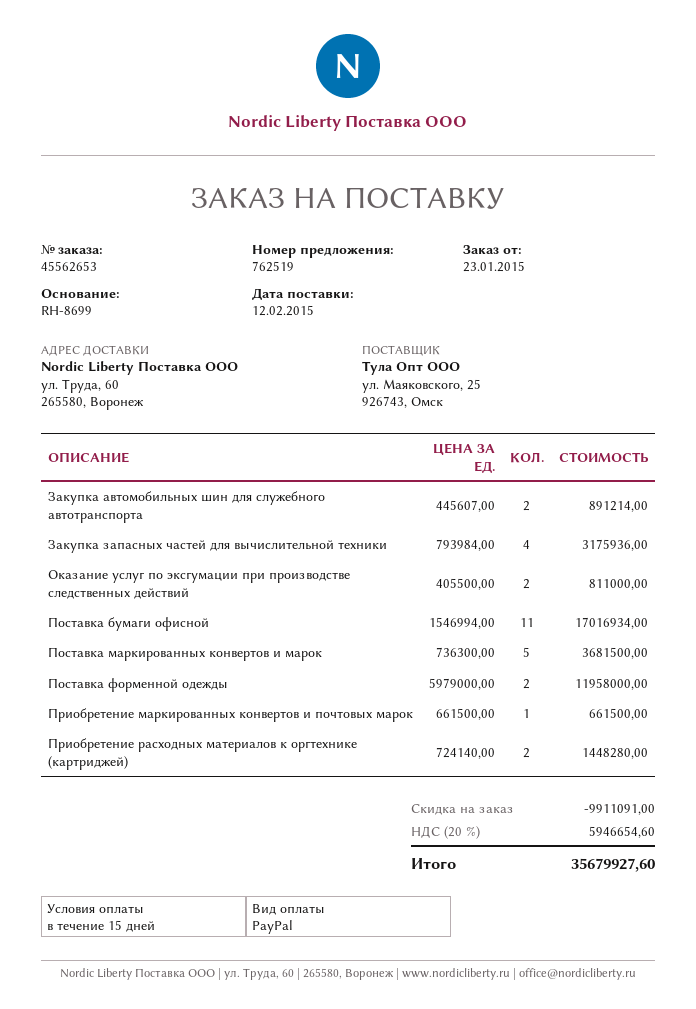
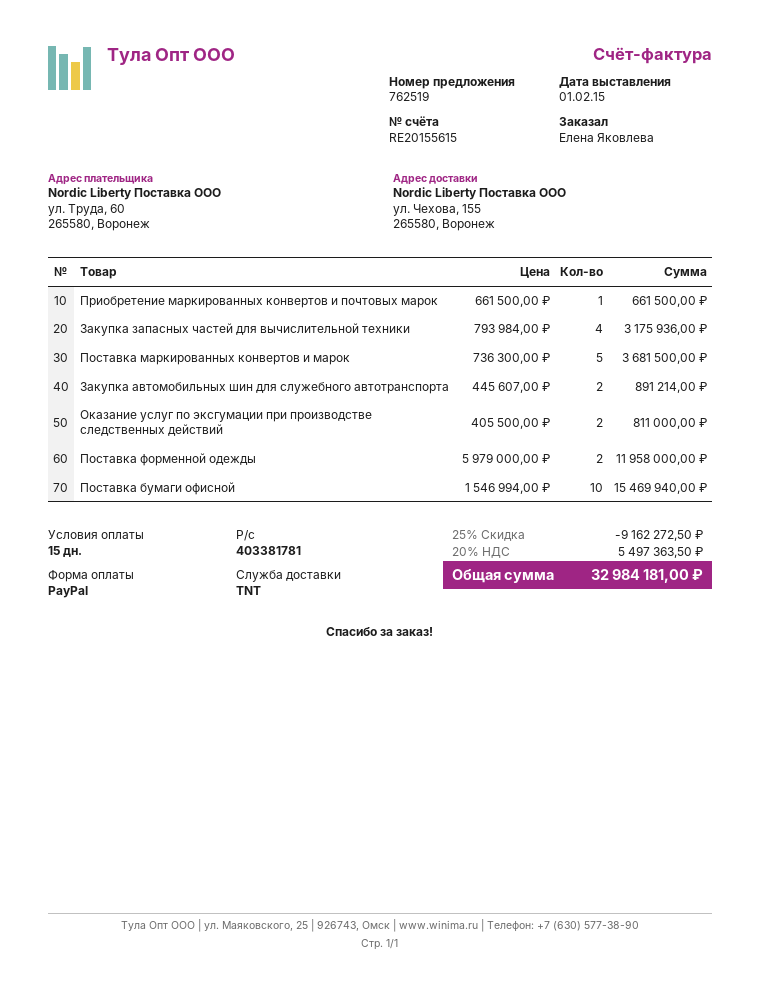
ship to: ул. Труда, 60, 265580, Воронеж -> ул. Чехова, 155, 265580, Воронеж
Поставка бумаги офисной: 11 x 1546994.00 = 17016934.00 -> 10 x 1546994.00 = 15469940.00
Приобретение расходных материалов к оргтехнике (картриджей): 2 x 724140.00 = 1448280.00 -> none
discount: 9911091.00 -> 9162272.50
tax: 20% = 5946654.60 -> 20% = 5497363.50
total: 35679927.60 -> 32984181.00

